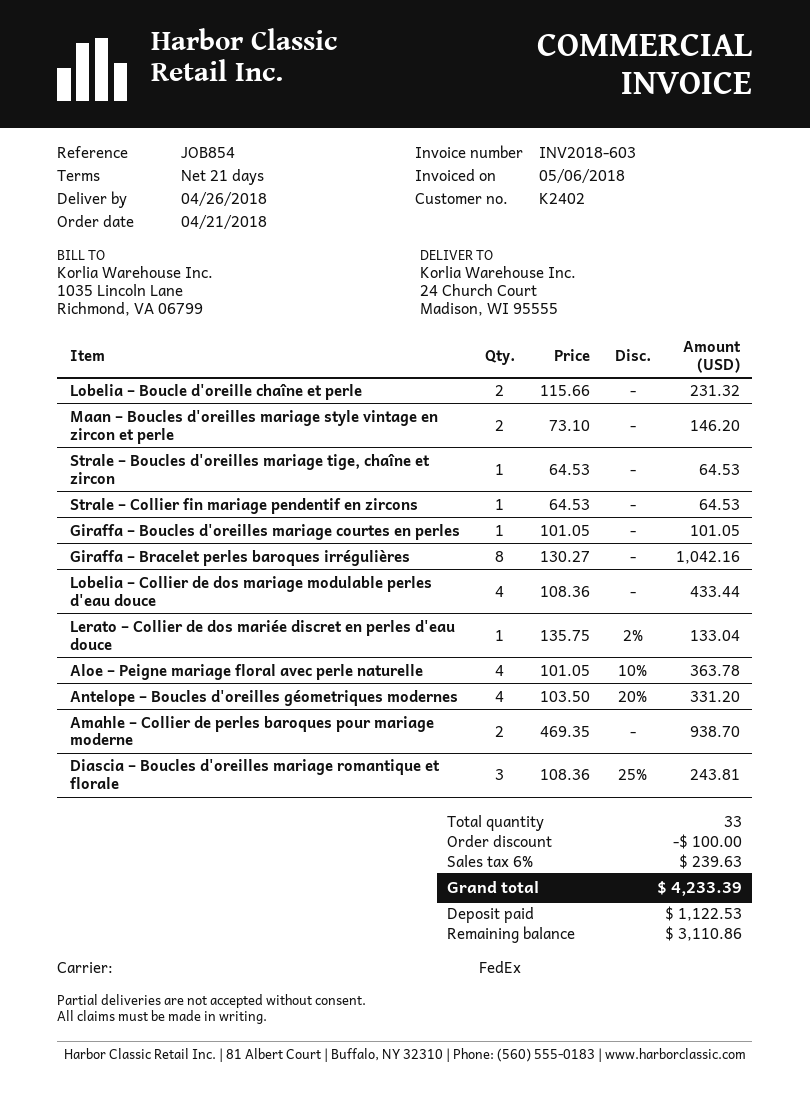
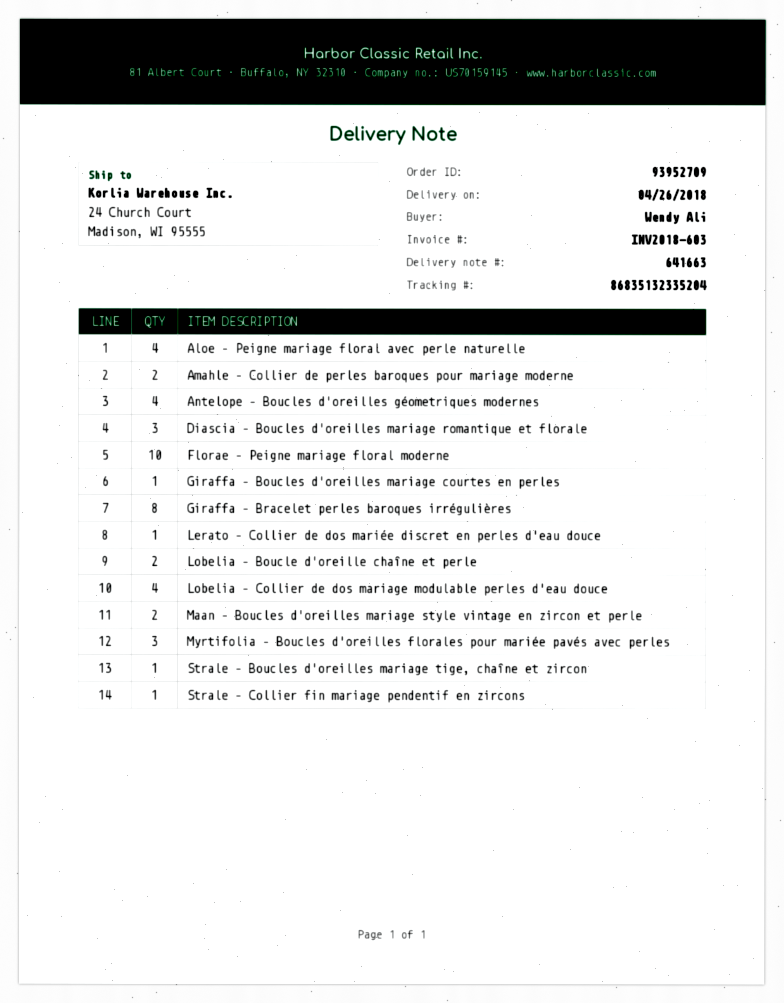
Florae – Peigne mariage floral moderne: none -> 10
Myrtifolia – Boucles d'oreilles florales pour mariée pavés avec perles: none -> 3

